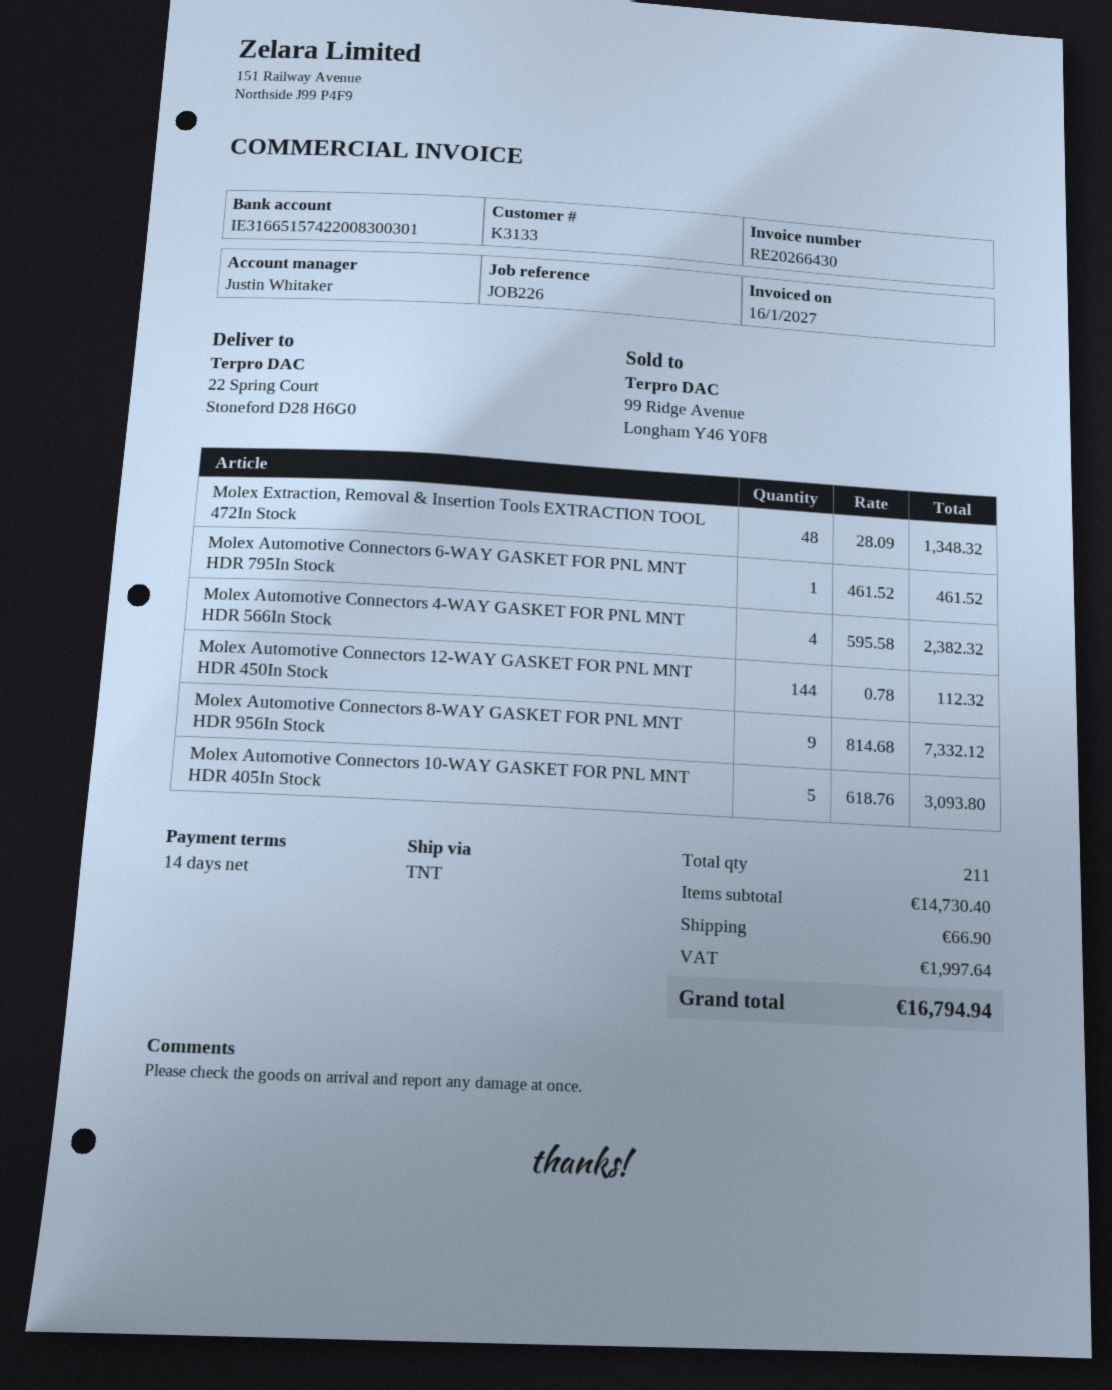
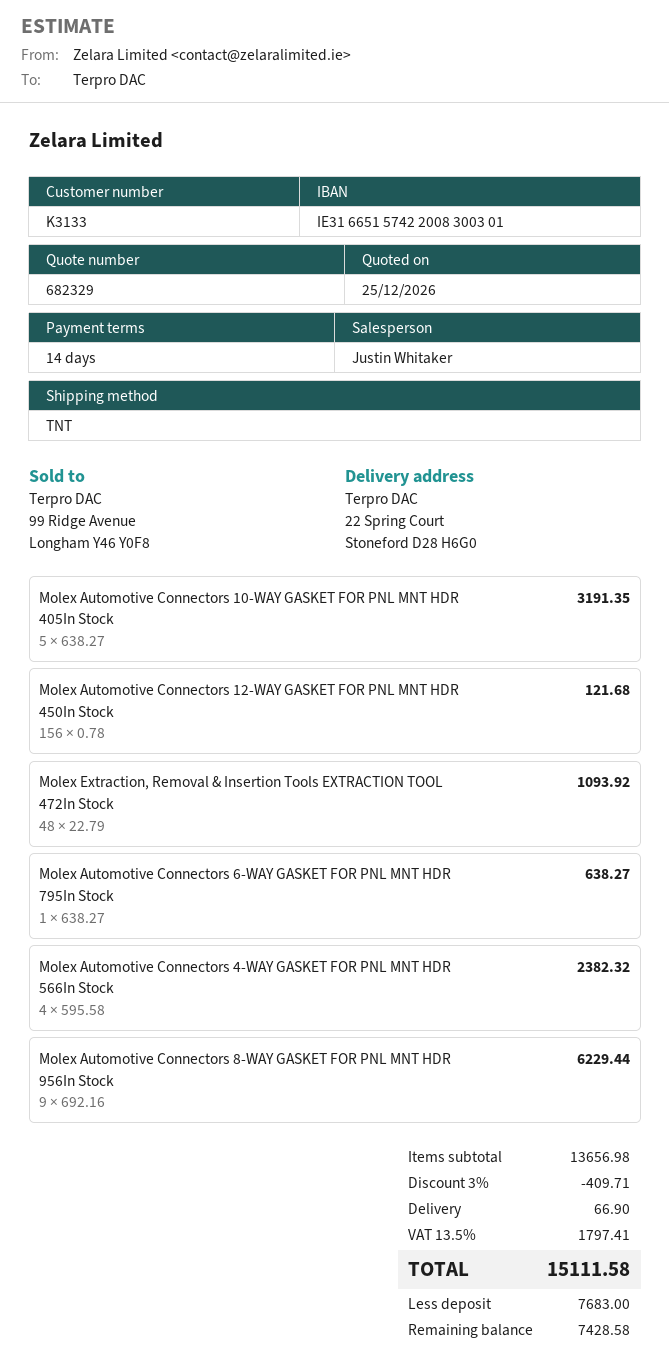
Molex Extraction, Removal & Insertion Tools EXTRACTION TOOL 472In Stock: 48 x 28.09 = 1348.32 -> 48 x 22.79 = 1093.92
Molex Automotive Connectors 6-WAY GASKET FOR PNL MNT HDR 795In Stock: 1 x 461.52 = 461.52 -> 1 x 638.27 = 638.27
Molex Automotive Connectors 12-WAY GASKET FOR PNL MNT HDR 450In Stock: 144 x 0.78 = 112.32 -> 156 x 0.78 = 121.68
Molex Automotive Connectors 8-WAY GASKET FOR PNL MNT HDR 956In Stock: 9 x 814.68 = 7332.12 -> 9 x 692.16 = 6229.44
Molex Automotive Connectors 10-WAY GASKET FOR PNL MNT HDR 405In Stock: 5 x 618.76 = 3093.80 -> 5 x 638.27 = 3191.35
subtotal: 14730.40 -> 13656.98
discount: none -> 3% = 409.71
tax: 1997.64 -> 1797.41
total: 16794.94 -> 15111.58

